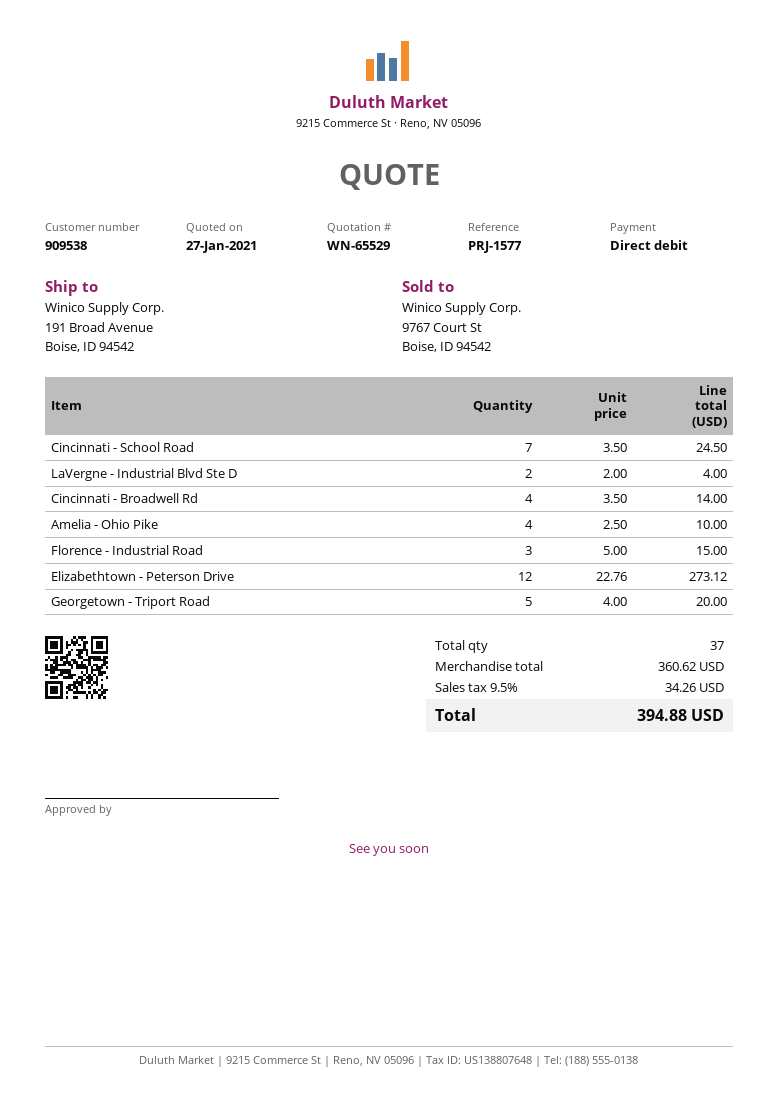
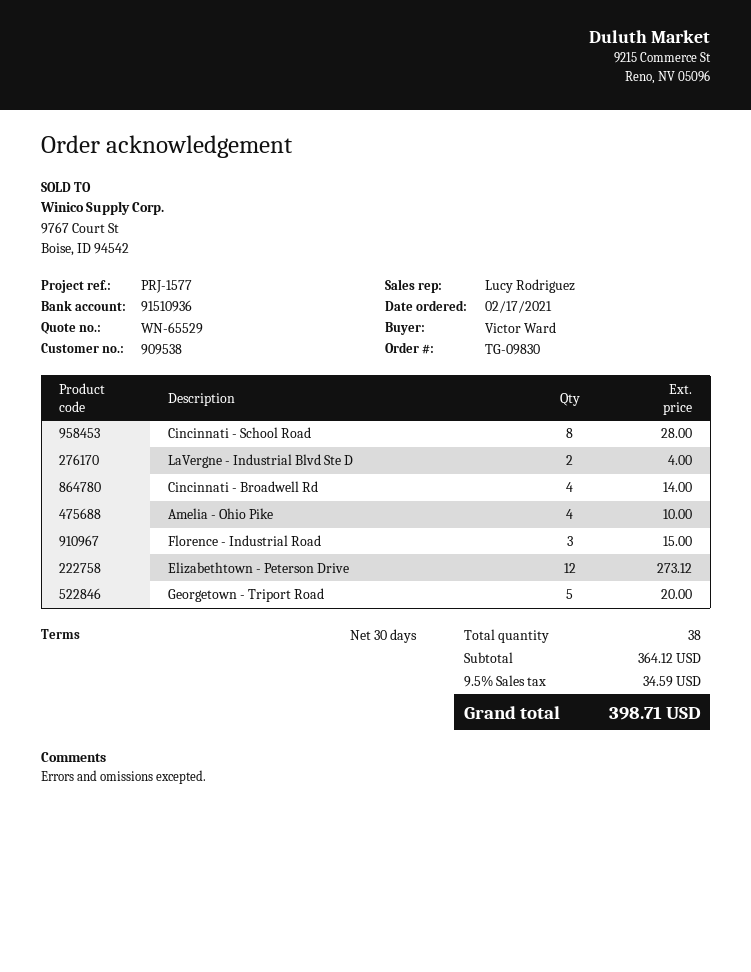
Cincinnati - School Road: 7 for 24.50 -> 8 for 28.00
total quantity: 37 -> 38
subtotal: 360.62 -> 364.12
tax: 9.5% = 34.26 -> 9.5% = 34.59
total: 394.88 -> 398.71

